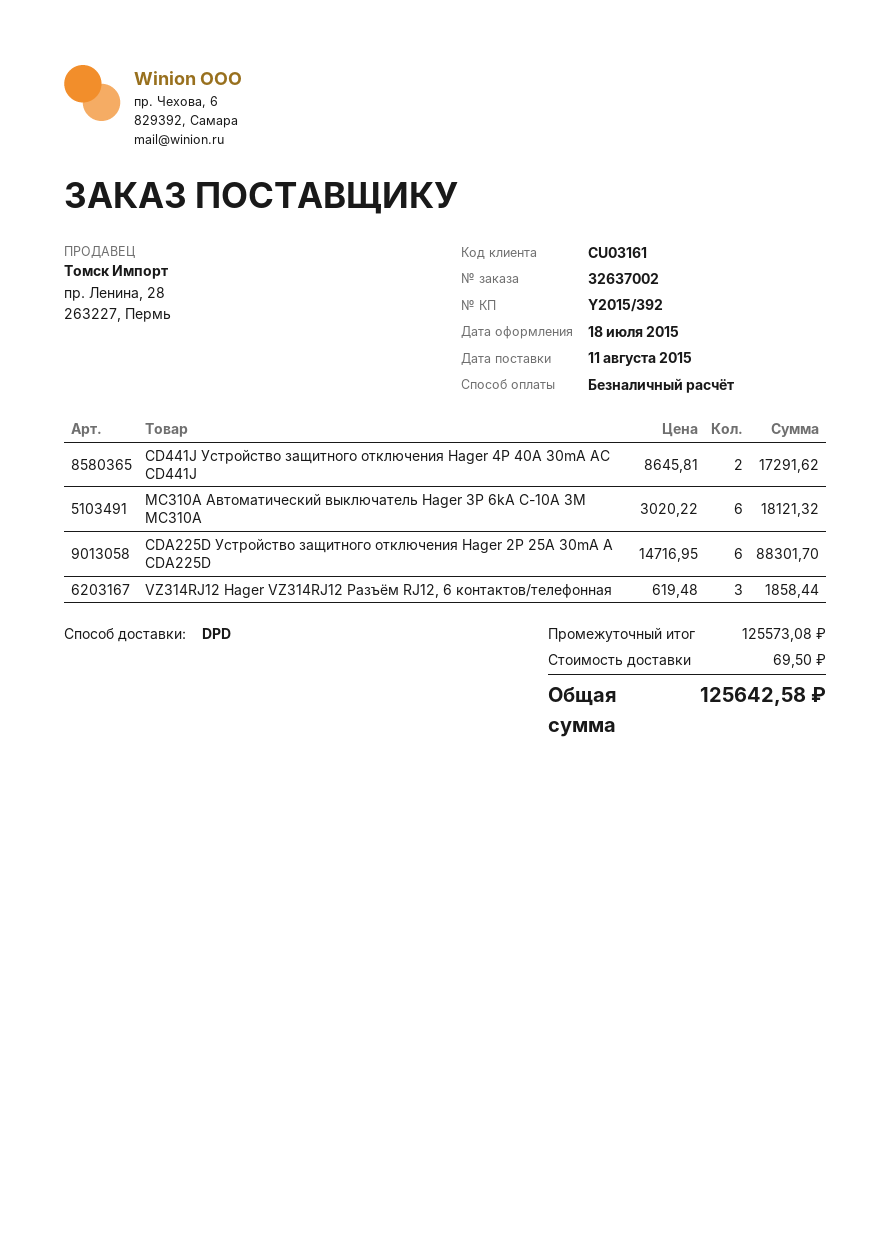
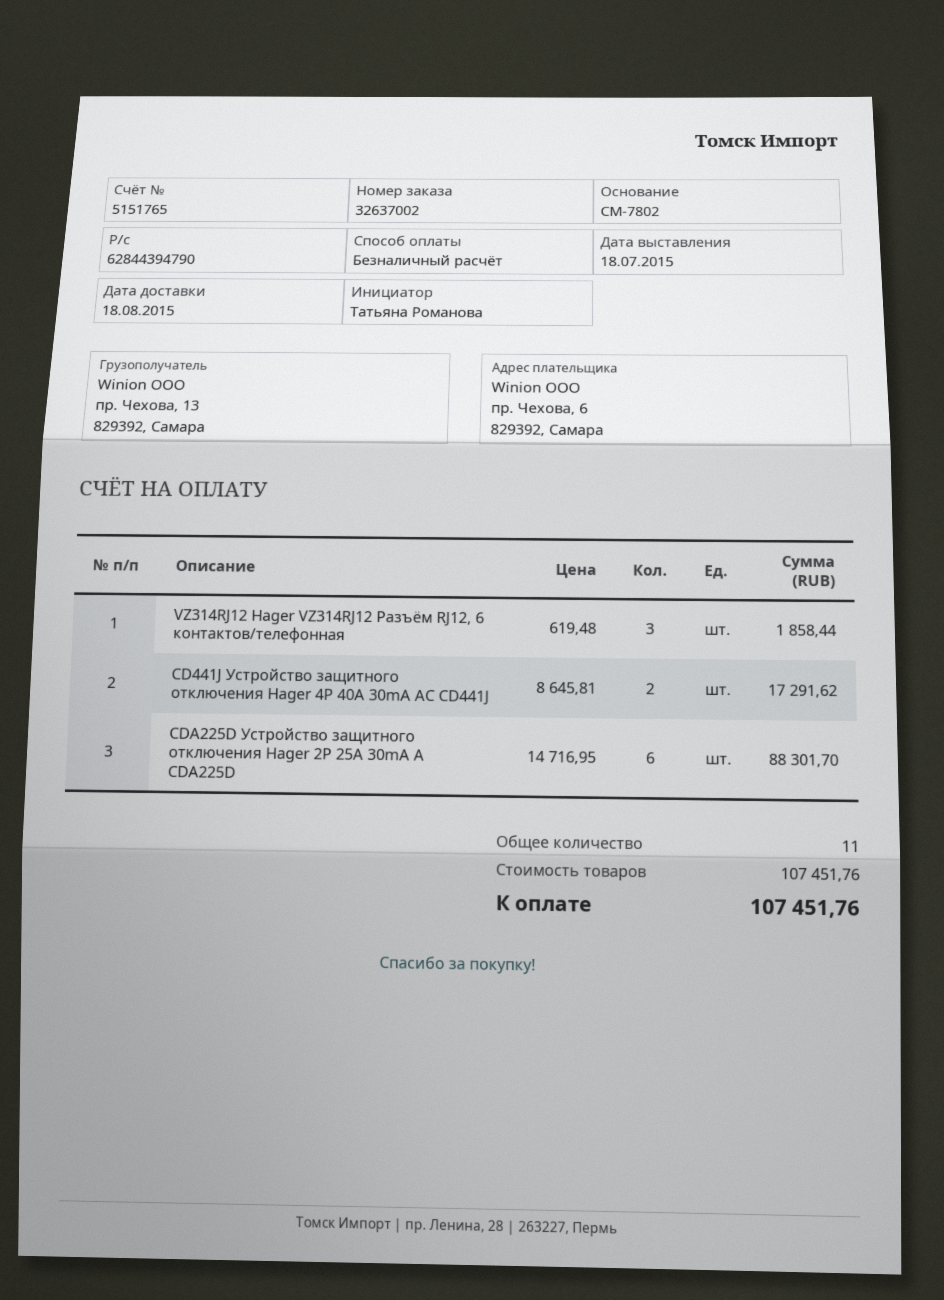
delivery date: 2015-08-11 -> 2015-08-18
MC310A Автоматический выключатель Hager 3P 6kA C-10A 3M MC310A: 6 x 3020.22 = 18121.32 -> none
subtotal: 125573.08 -> 107451.76
shipping: 69.50 -> none
total: 125642.58 -> 107451.76

